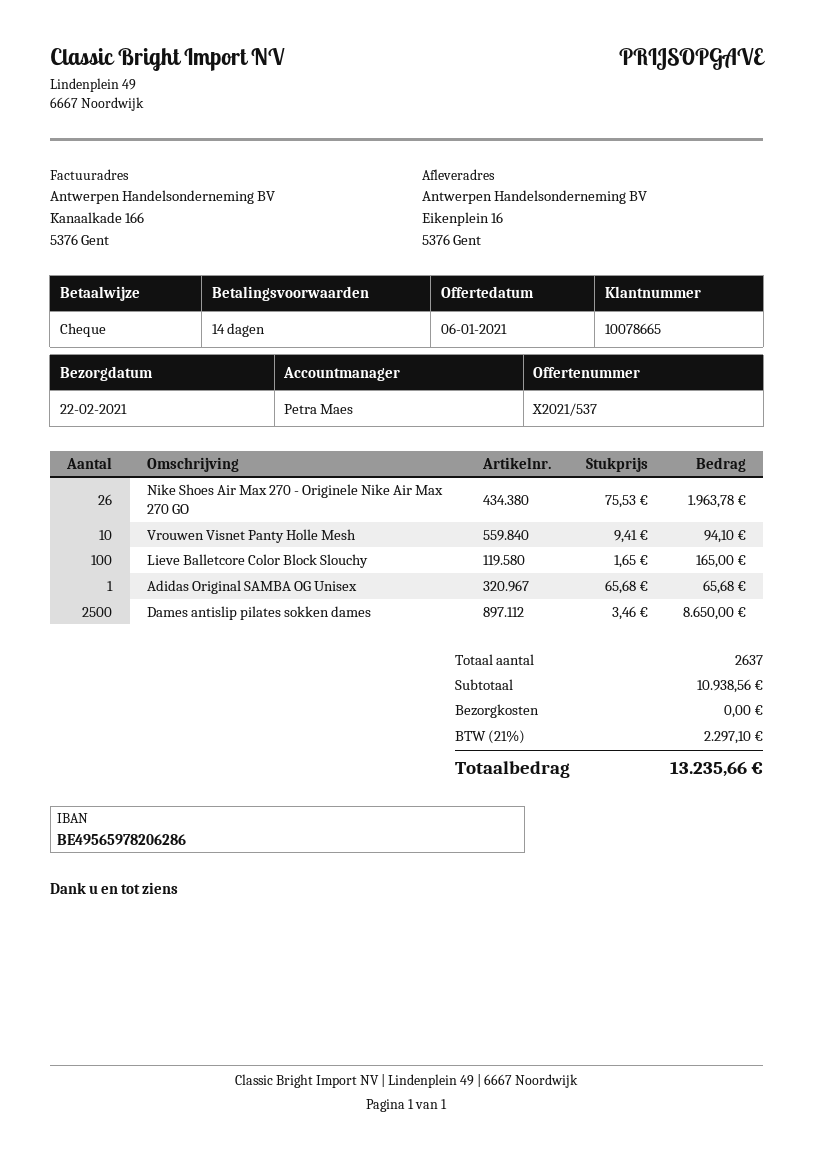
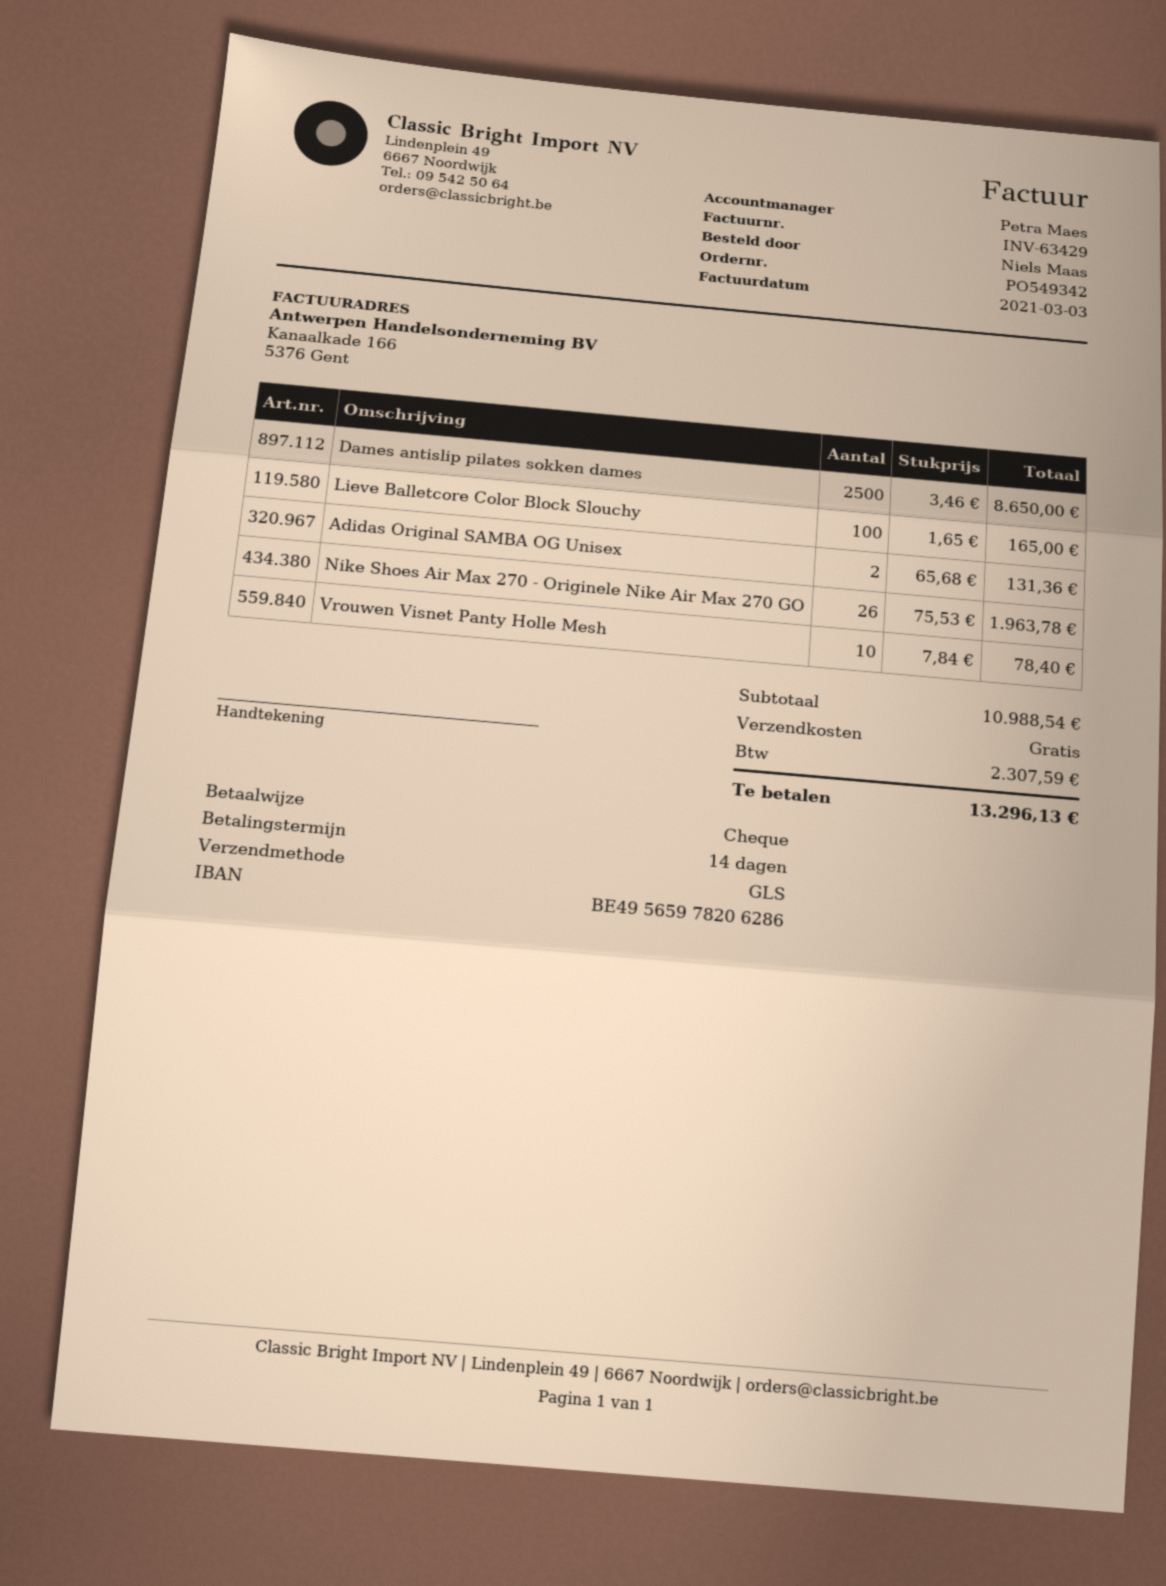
Vrouwen Visnet Panty Holle Mesh: 10 x 9.41 = 94.10 -> 10 x 7.84 = 78.40
Adidas Original SAMBA OG Unisex: 1 x 65.68 = 65.68 -> 2 x 65.68 = 131.36
subtotal: 10938.56 -> 10988.54
tax: 2297.10 -> 2307.59
total: 13235.66 -> 13296.13

